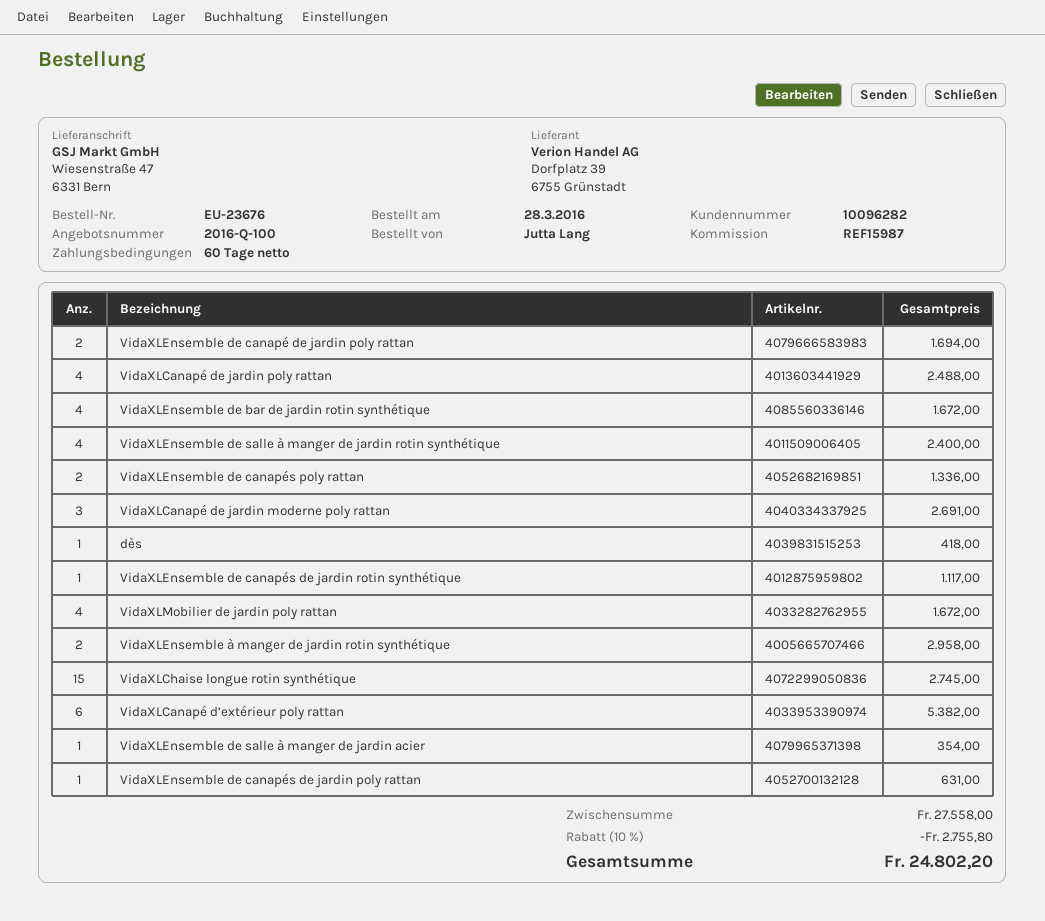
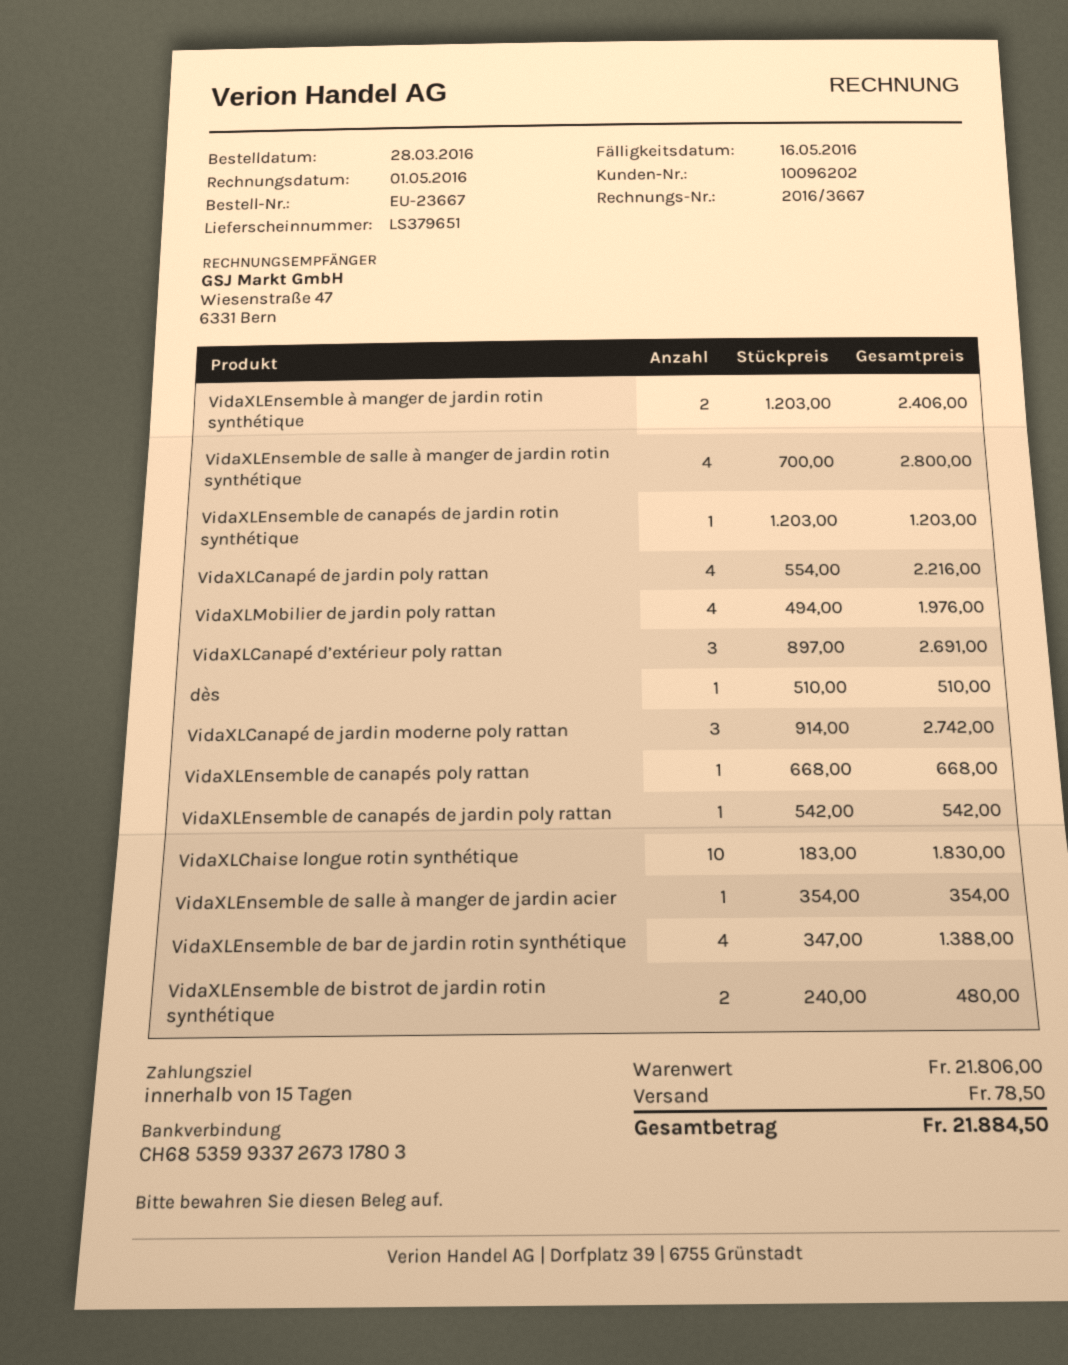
order number: EU-23676 -> EU-23667
payment terms: 60 days -> 15 days
customer number: 10096282 -> 10096202
VidaXLEnsemble de canapé de jardin poly rattan: 2 for 1694.00 -> none
VidaXLCanapé de jardin poly rattan: 4 for 2488.00 -> 4 for 2216.00
VidaXLEnsemble de bar de jardin rotin synthétique: 4 for 1672.00 -> 4 for 1388.00
VidaXLEnsemble de salle à manger de jardin rotin synthétique: 4 for 2400.00 -> 4 for 2800.00
VidaXLEnsemble de canapés poly rattan: 2 for 1336.00 -> 1 for 668.00
VidaXLCanapé de jardin moderne poly rattan: 3 for 2691.00 -> 3 for 2742.00
dès: 1 for 418.00 -> 1 for 510.00
VidaXLEnsemble de canapés de jardin rotin synthétique: 1 for 1117.00 -> 1 for 1203.00
VidaXLMobilier de jardin poly rattan: 4 for 1672.00 -> 4 for 1976.00
VidaXLEnsemble à manger de jardin rotin synthétique: 2 for 2958.00 -> 2 for 2406.00
VidaXLChaise longue rotin synthétique: 15 for 2745.00 -> 10 for 1830.00
VidaXLCanapé d’extérieur poly rattan: 6 for 5382.00 -> 3 for 2691.00
VidaXLEnsemble de canapés de jardin poly rattan: 1 for 631.00 -> 1 for 542.00
VidaXLEnsemble de bistrot de jardin rotin synthétique: none -> 2 for 480.00
subtotal: 27558.00 -> 21806.00
discount: 10% = 2755.80 -> none
shipping: none -> 78.50
total: 24802.20 -> 21884.50

